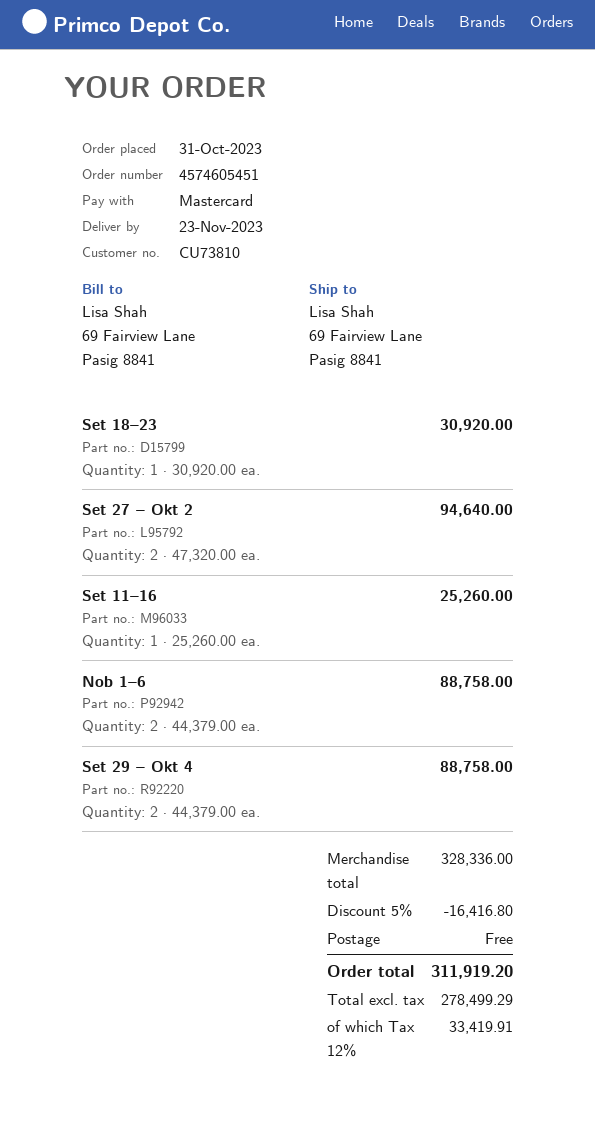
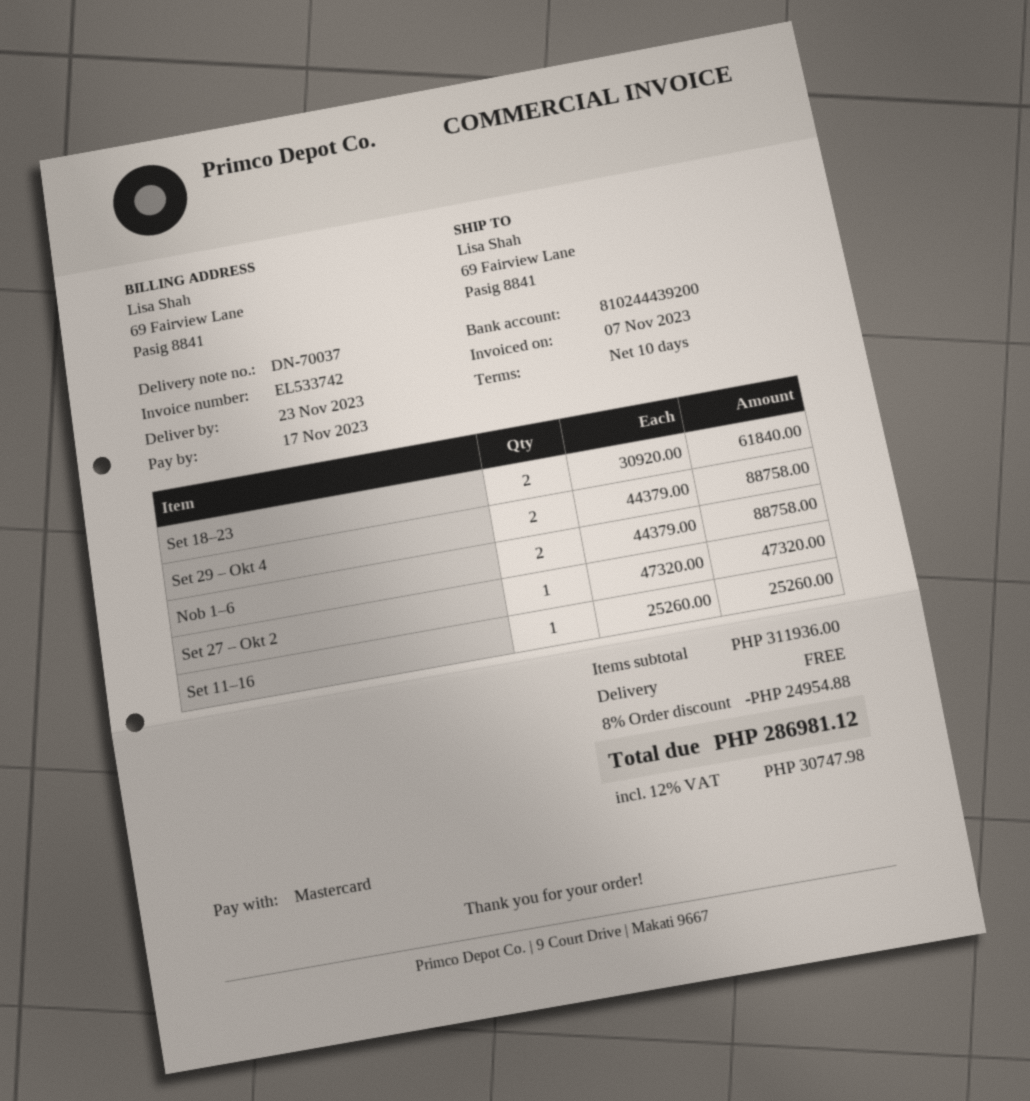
Set 18–23: 1 x 30920.00 = 30920.00 -> 2 x 30920.00 = 61840.00
Set 27 – Okt 2: 2 x 47320.00 = 94640.00 -> 1 x 47320.00 = 47320.00
subtotal: 328336.00 -> 311936.00
discount: 5% = 16416.80 -> 8% = 24954.88
tax: 12% = 33419.91 -> 12% = 30747.98
total: 311919.20 -> 286981.12

